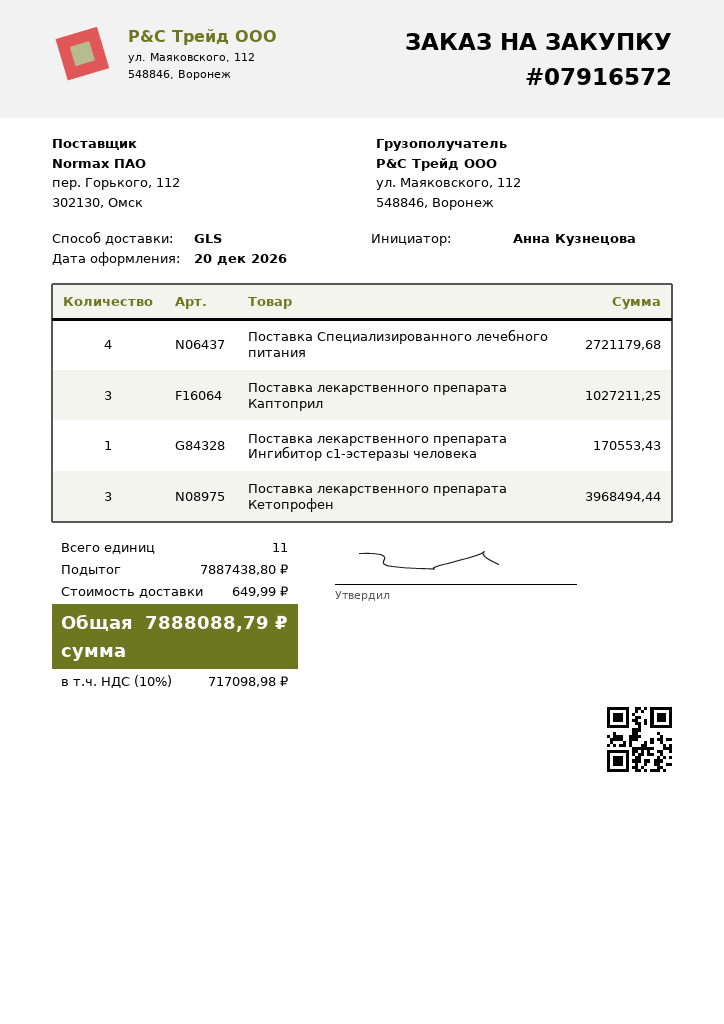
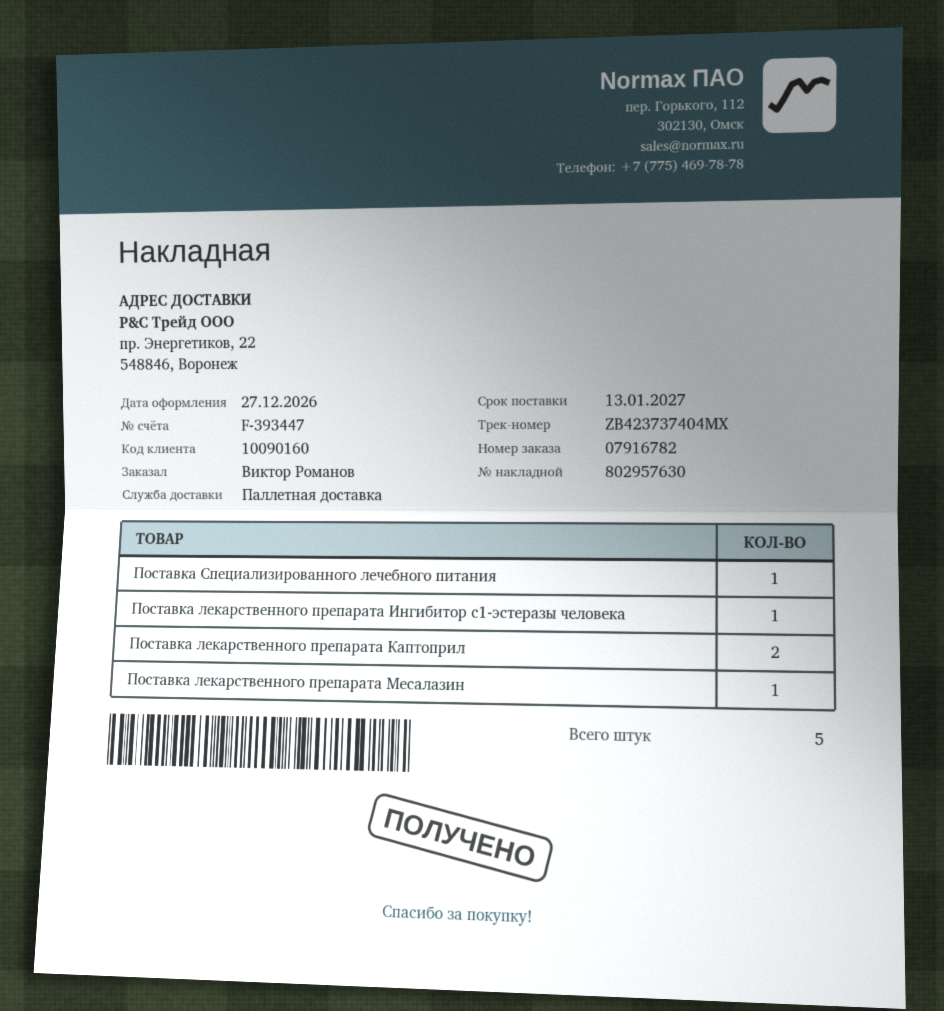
order number: 07916572 -> 07916782
order date: 2026-12-20 -> 2026-12-27
ordered by: Анна Кузнецова -> Виктор Романов
shipping method: GLS -> pallet freight
ship to: ул. Маяковского, 112, 548846, Воронеж -> пр. Энергетиков, 22, 548846, Воронеж
Поставка Специализированного лечебного питания: 4 -> 1
Поставка лекарственного препарата Каптоприл: 3 -> 2
Поставка лекарственного препарата Кетопрофен: 3 -> none
Поставка лекарственного препарата Месалазин: none -> 1
total quantity: 11 -> 5

